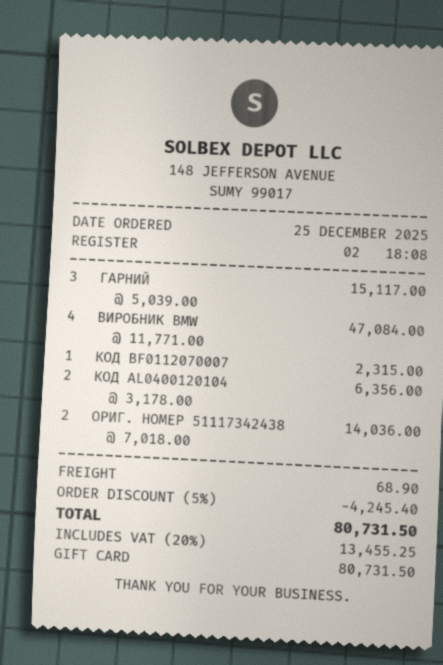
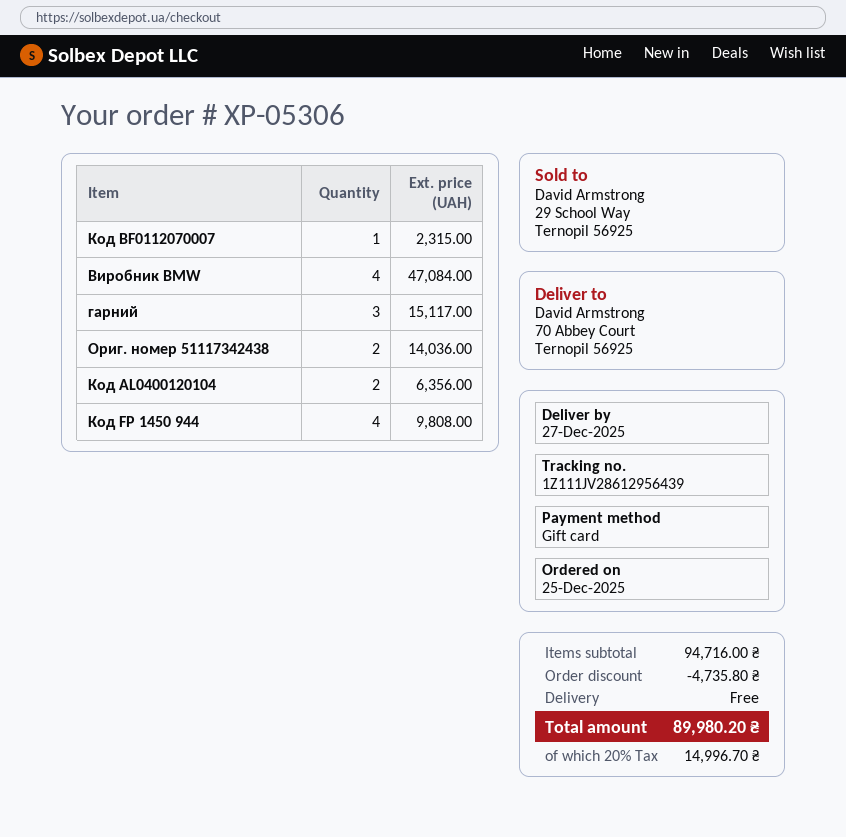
Код FP 1450 944: none -> 4 for 9808.00
discount: 4245.40 -> 4735.80
shipping: 68.90 -> 0.00
tax: 20% = 13455.25 -> 20% = 14996.70
total: 80731.50 -> 89980.20

